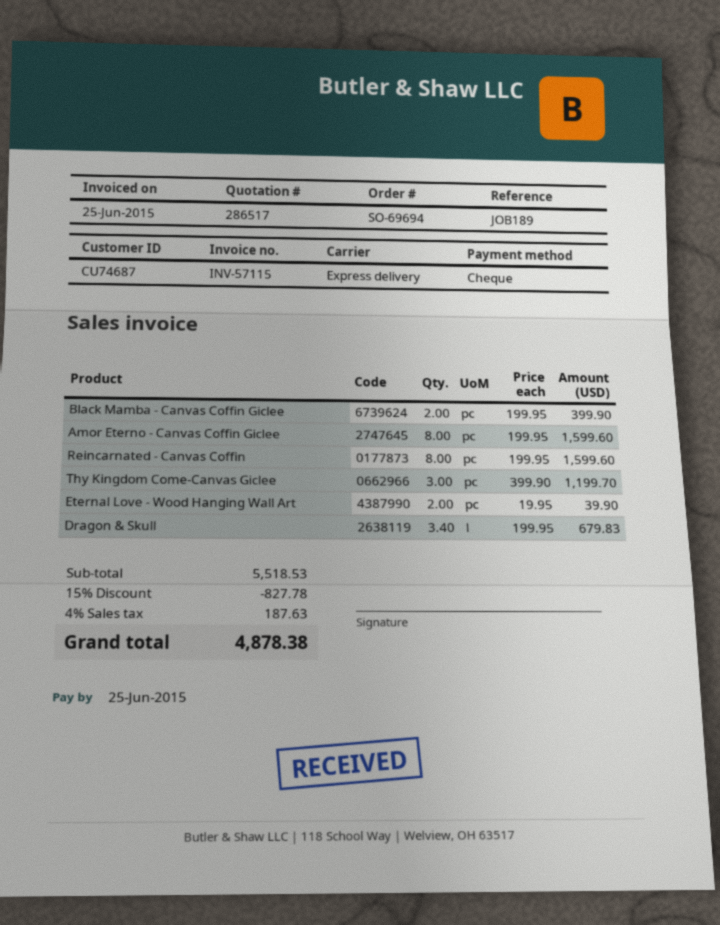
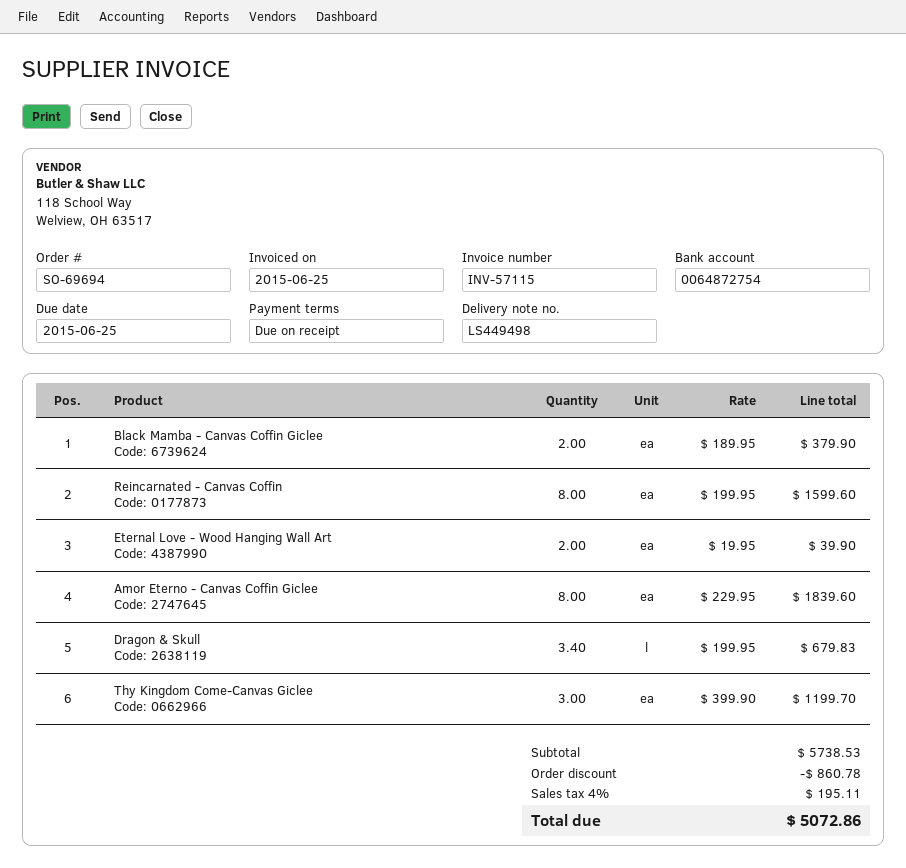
Black Mamba - Canvas Coffin Giclee: 2 x 199.95 = 399.90 -> 2 x 189.95 = 379.90
Amor Eterno - Canvas Coffin Giclee: 8 x 199.95 = 1599.60 -> 8 x 229.95 = 1839.60
subtotal: 5518.53 -> 5738.53
discount: 827.78 -> 860.78
tax: 4% = 187.63 -> 4% = 195.11
total: 4878.38 -> 5072.86

